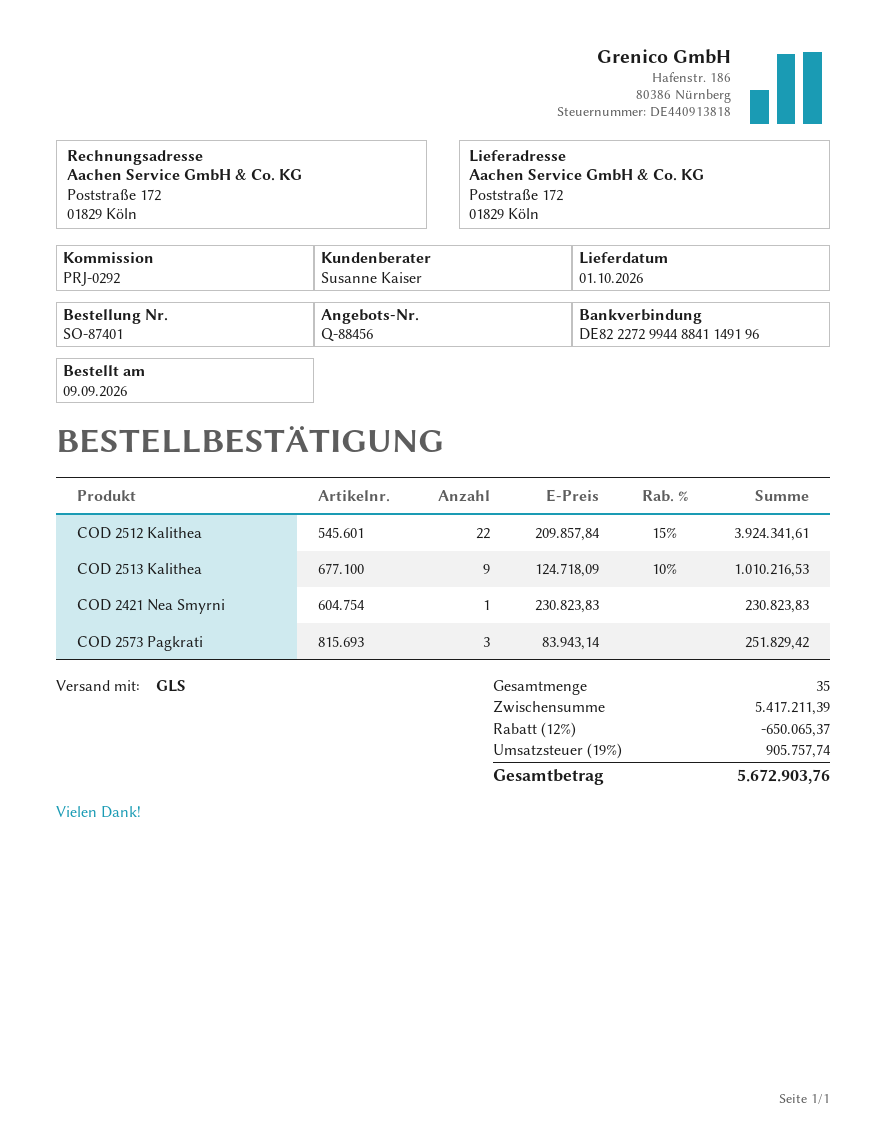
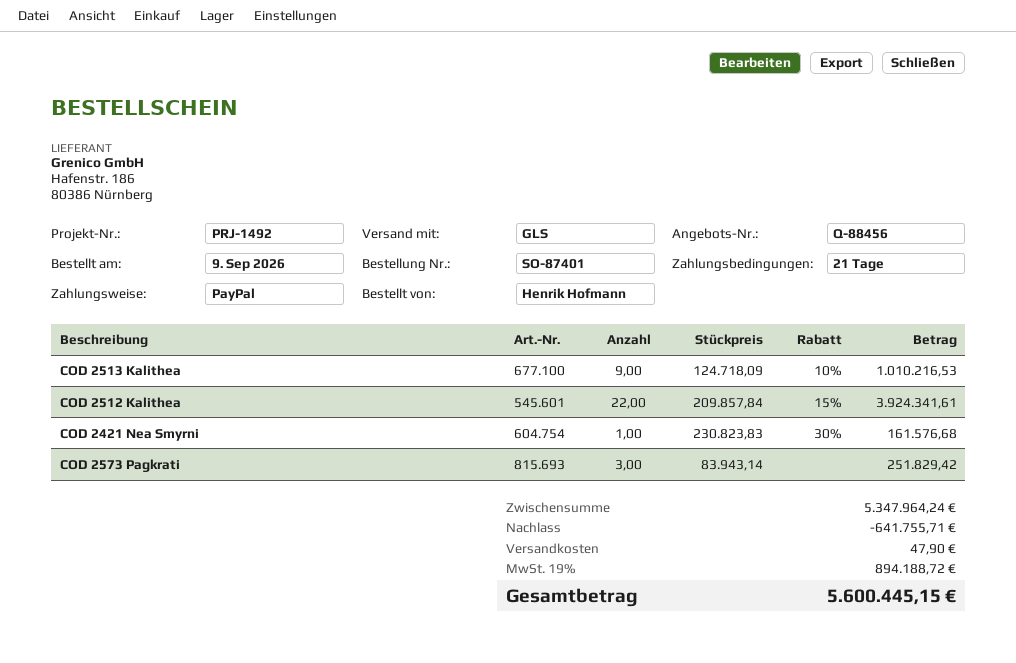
reference: PRJ-0292 -> PRJ-1492
COD 2421 Nea Smyrni: 1 x 230823.83 = 230823.83 -> 1 x 230823.83 - 30% = 161576.68
subtotal: 5417211.39 -> 5347964.24
discount: 650065.37 -> 641755.71
shipping: none -> 47.90
tax: 19% = 905757.74 -> 19% = 894188.72
total: 5672903.76 -> 5600445.15

